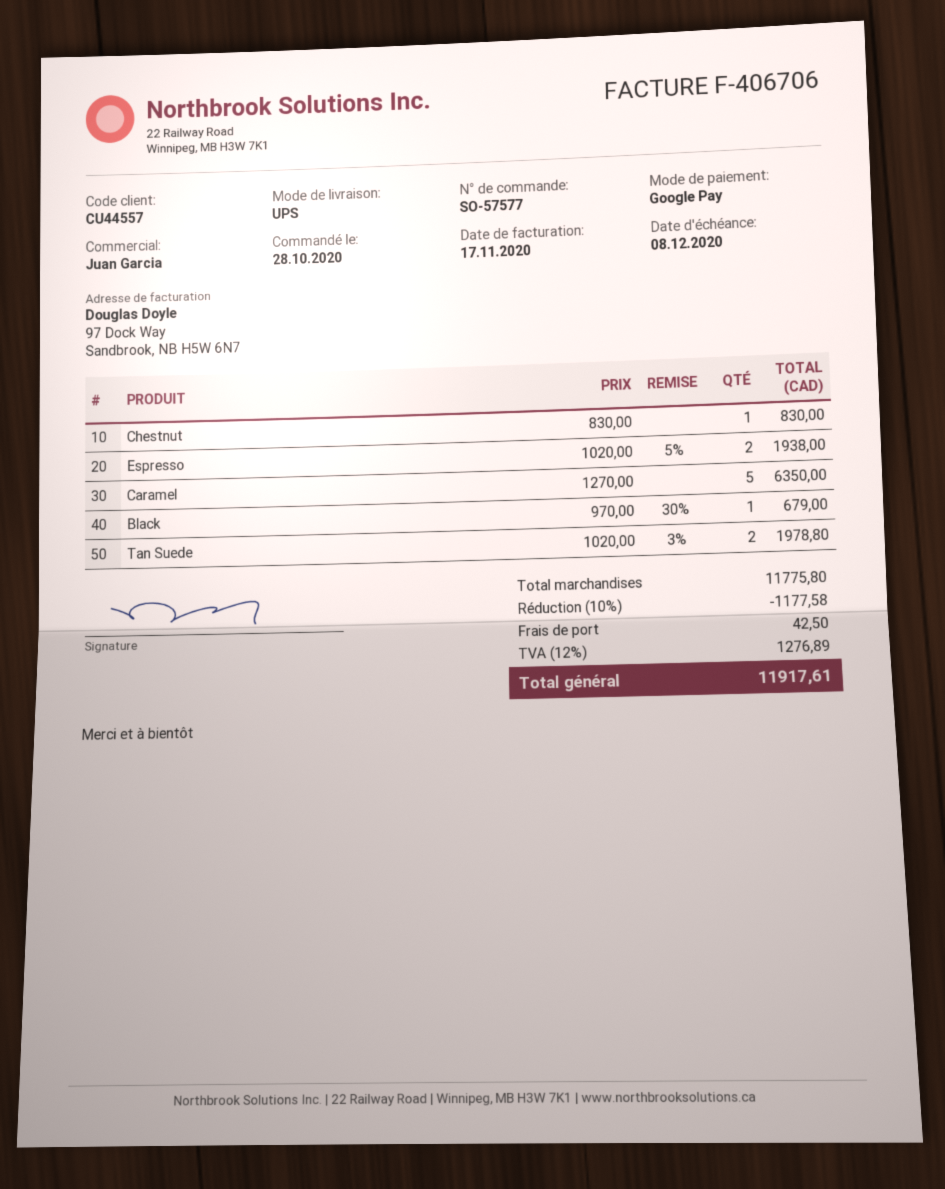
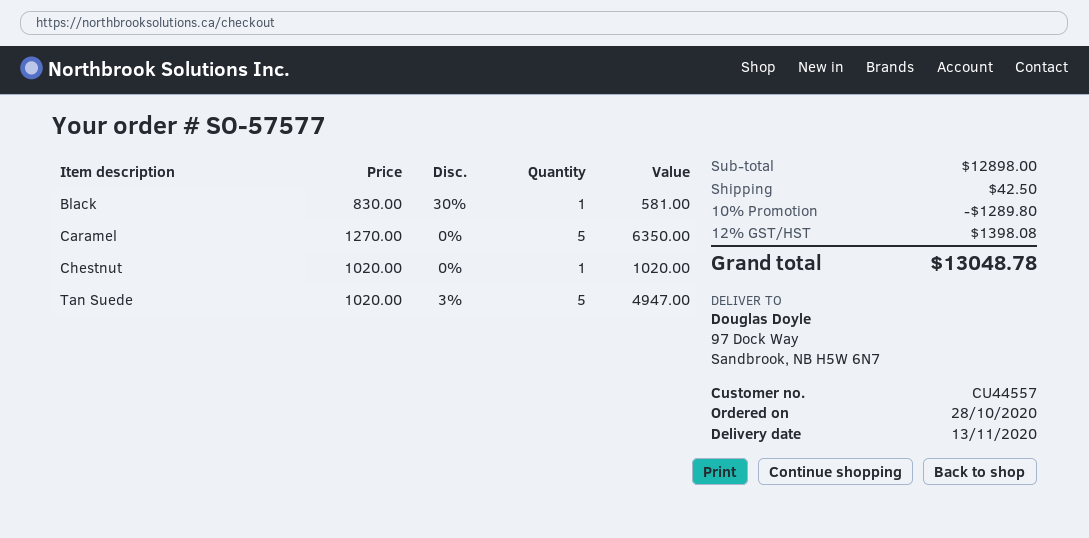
Chestnut: 1 x 830.00 = 830.00 -> 1 x 1020.00 = 1020.00
Espresso: 2 x 1020.00 - 5% = 1938.00 -> none
Black: 1 x 970.00 - 30% = 679.00 -> 1 x 830.00 - 30% = 581.00
Tan Suede: 2 x 1020.00 - 3% = 1978.80 -> 5 x 1020.00 - 3% = 4947.00
subtotal: 11775.80 -> 12898.00
discount: 10% = 1177.58 -> 10% = 1289.80
tax: 12% = 1276.89 -> 12% = 1398.08
total: 11917.61 -> 13048.78

